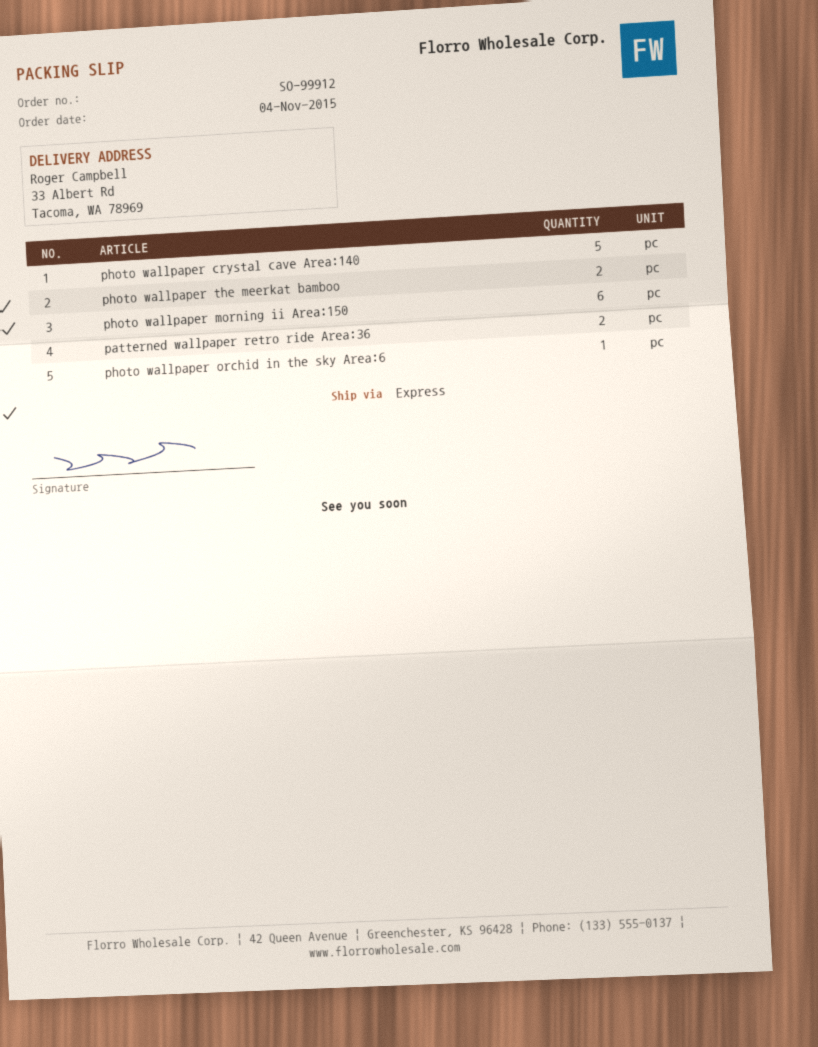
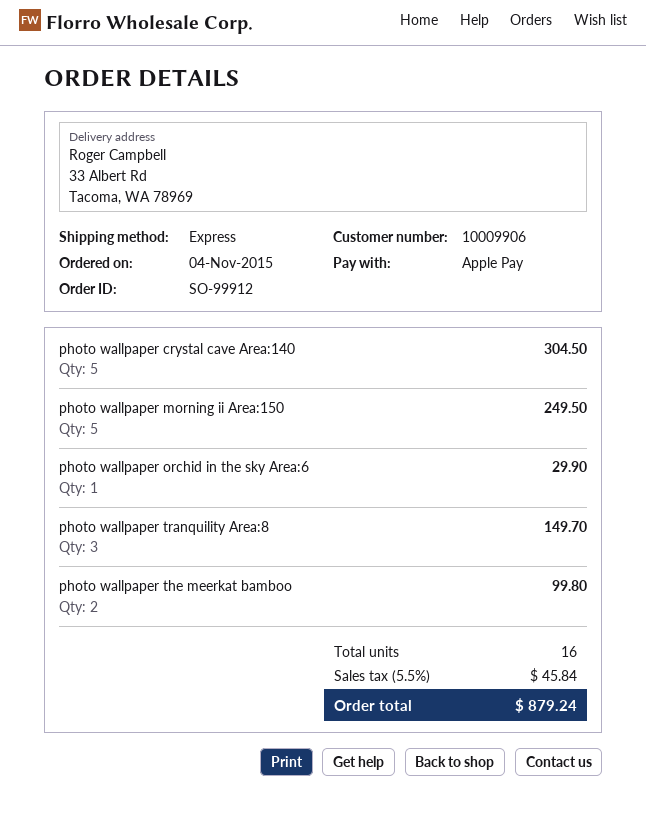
photo wallpaper morning ii Area:150: 6 -> 5
patterned wallpaper retro ride Area:36: 2 -> none
photo wallpaper tranquility Area:8: none -> 3

